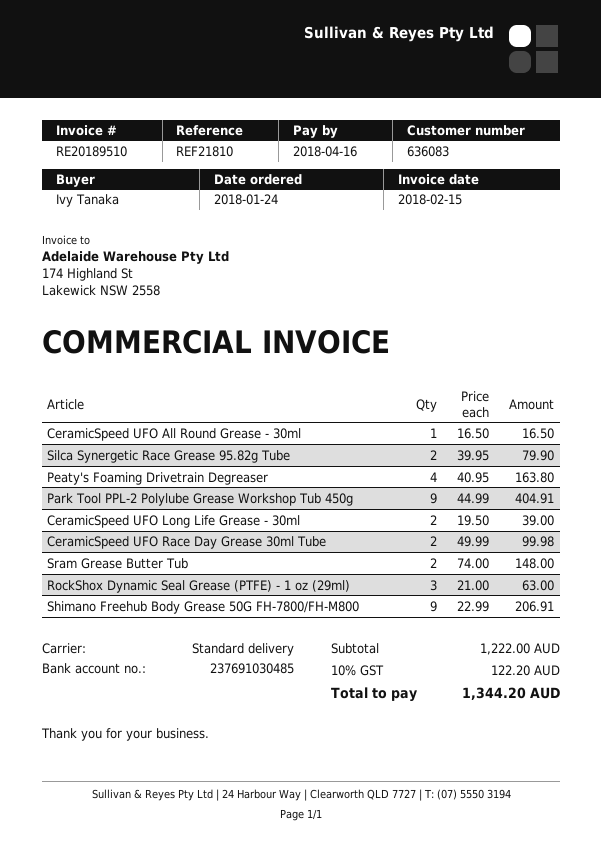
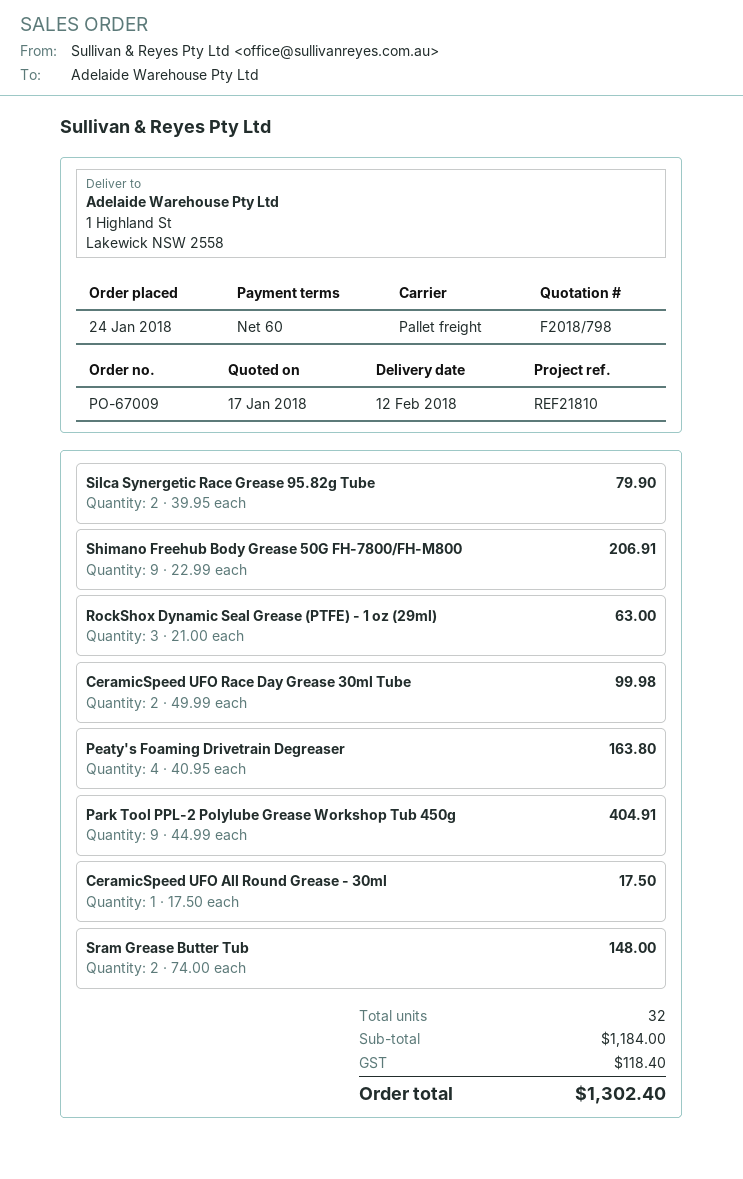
shipping method: standard -> pallet freight
CeramicSpeed UFO All Round Grease - 30ml: 1 x 16.50 = 16.50 -> 1 x 17.50 = 17.50
CeramicSpeed UFO Long Life Grease - 30ml: 2 x 19.50 = 39.00 -> none
subtotal: 1222.00 -> 1184.00
tax: 122.20 -> 118.40
total: 1344.20 -> 1302.40

